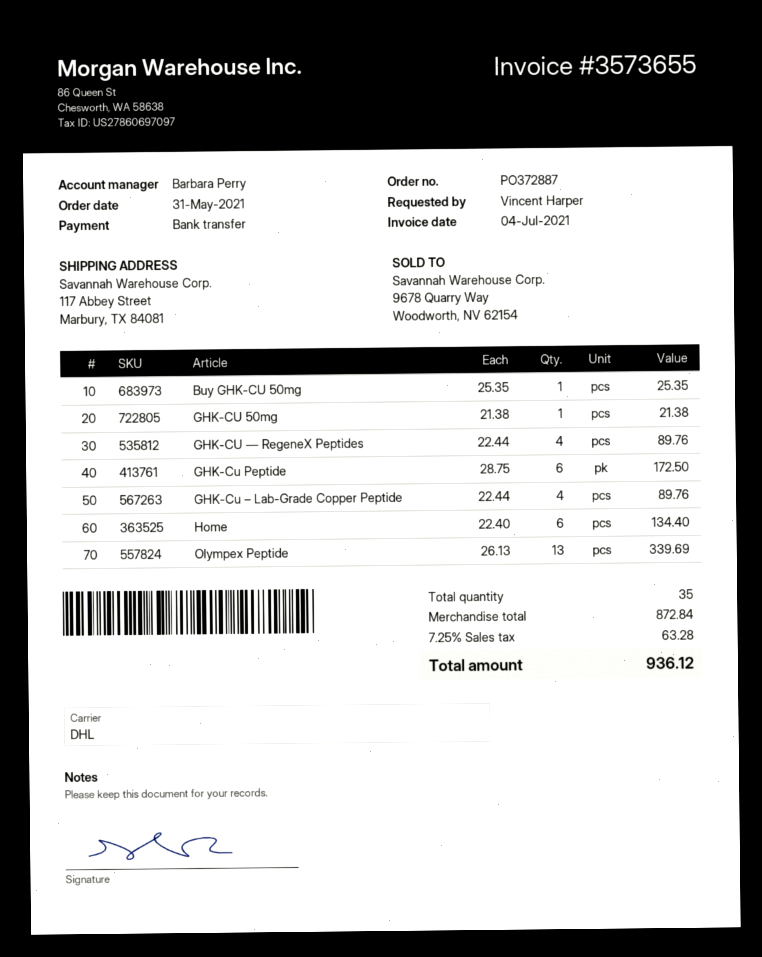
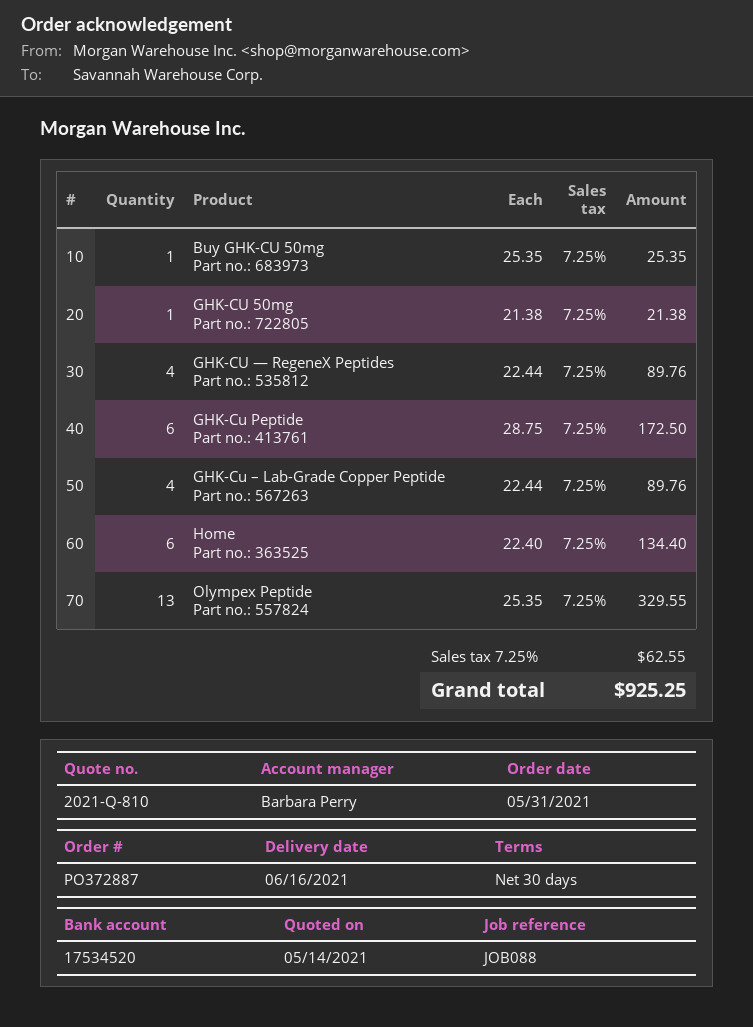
Olympex Peptide: 13 x 26.13 = 339.69 -> 13 x 25.35 = 329.55
tax: 7.25% = 63.28 -> 7.25% = 62.55
total: 936.12 -> 925.25

